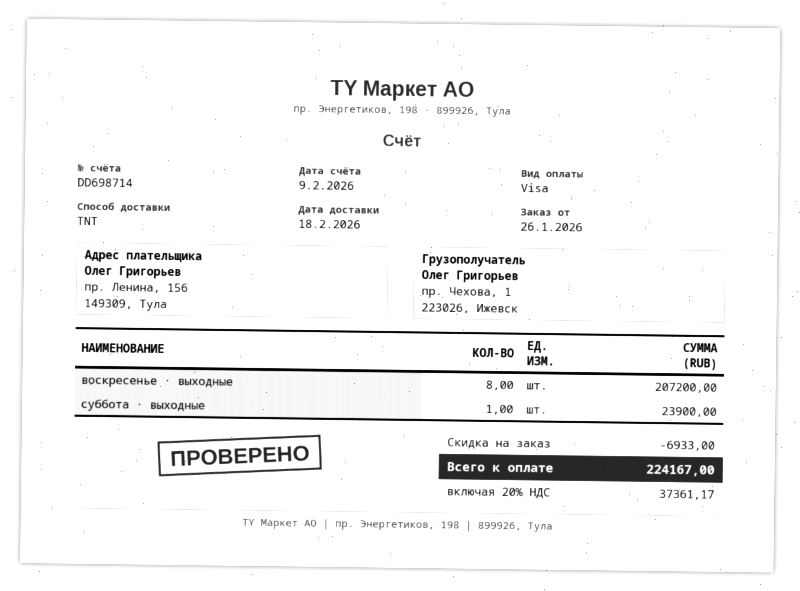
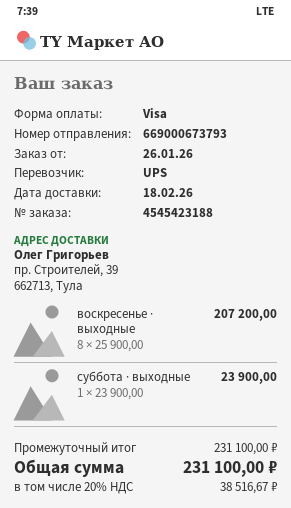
shipping method: TNT -> UPS
ship to: пр. Чехова, 1, 223026, Ижевск -> пр. Строителей, 39, 662713, Тула
discount: 6933.00 -> none
tax: 20% = 37361.17 -> 20% = 38516.67
total: 224167.00 -> 231100.00

